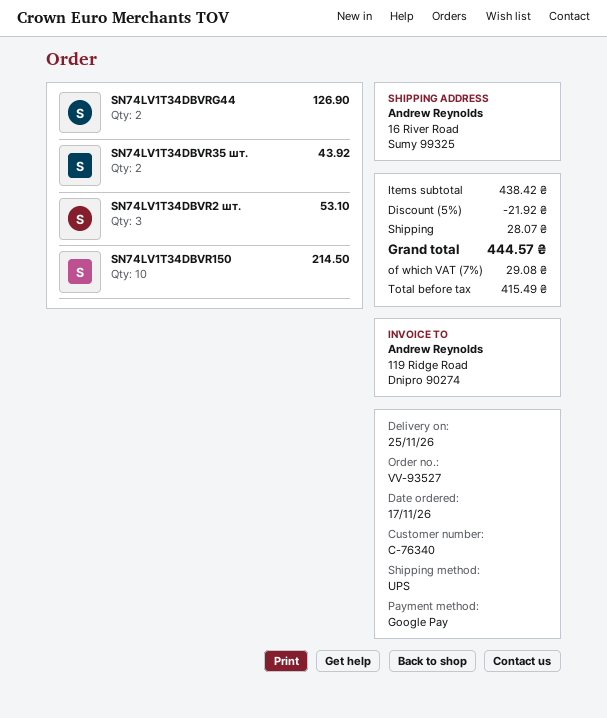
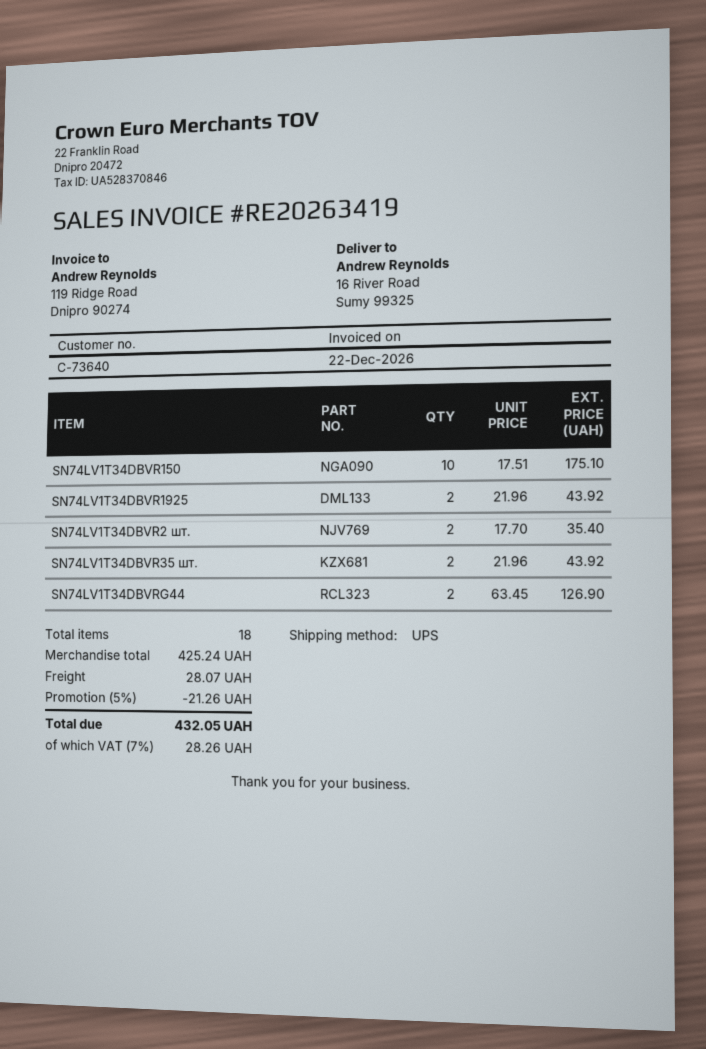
customer number: C-76340 -> C-73640
SN74LV1T34DBVR2 шт.: 3 for 53.10 -> 2 for 35.40
SN74LV1T34DBVR150: 10 for 214.50 -> 10 for 175.10
SN74LV1T34DBVR1925: none -> 2 for 43.92
subtotal: 438.42 -> 425.24
discount: 5% = 21.92 -> 5% = 21.26
tax: 7% = 29.08 -> 7% = 28.26
total: 444.57 -> 432.05

